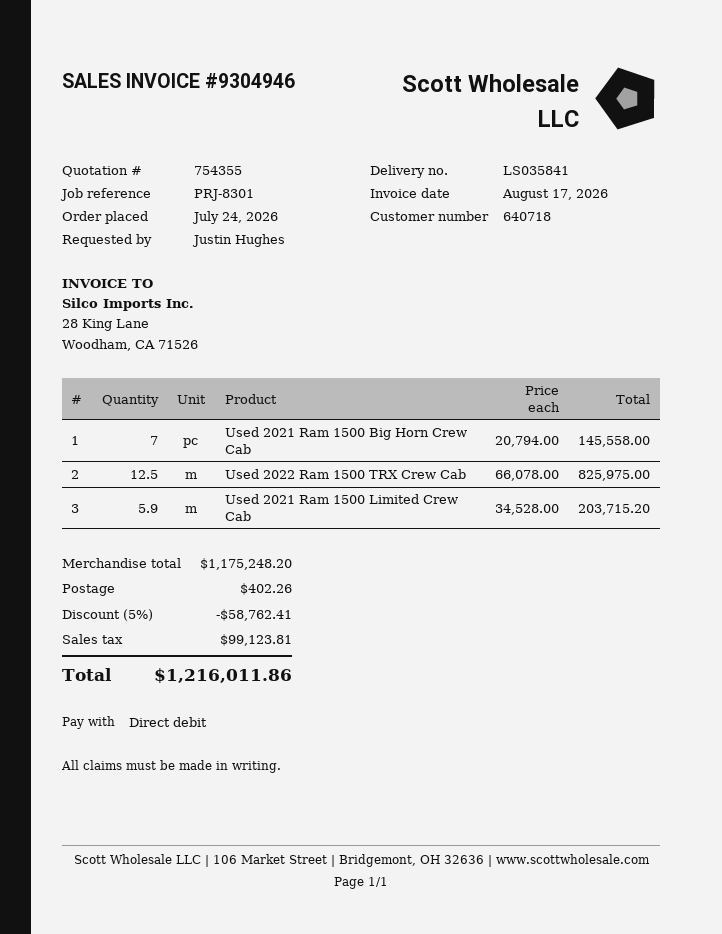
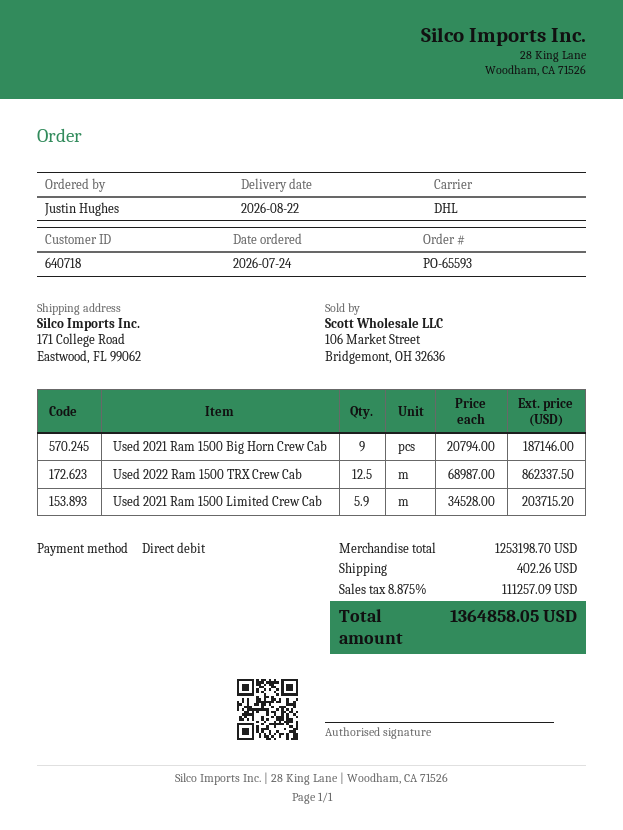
Used 2021 Ram 1500 Big Horn Crew Cab: 7 x 20794.00 = 145558.00 -> 9 x 20794.00 = 187146.00
Used 2022 Ram 1500 TRX Crew Cab: 12.5 x 66078.00 = 825975.00 -> 12.5 x 68987.00 = 862337.50
subtotal: 1175248.20 -> 1253198.70
discount: 5% = 58762.41 -> none
tax: 99123.81 -> 111257.09
total: 1216011.86 -> 1364858.05

